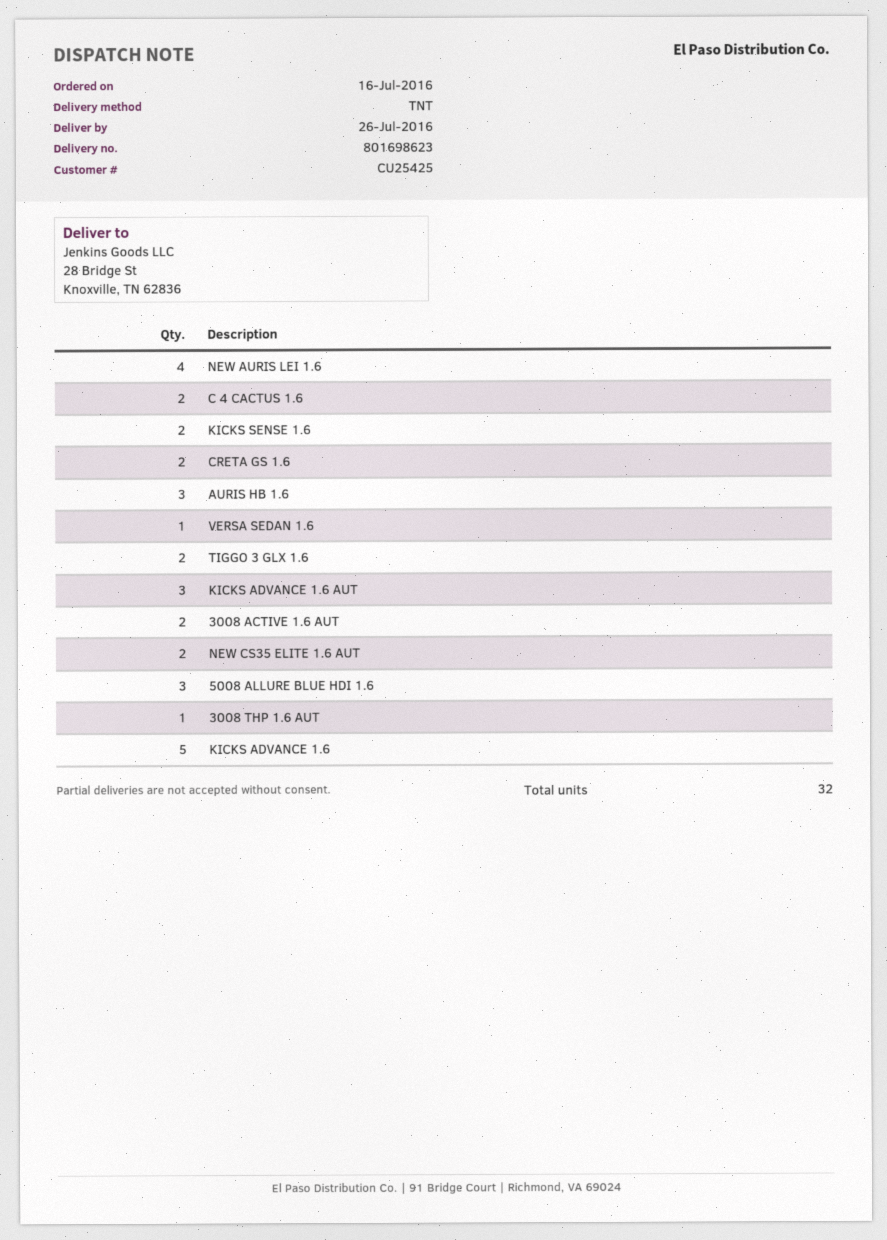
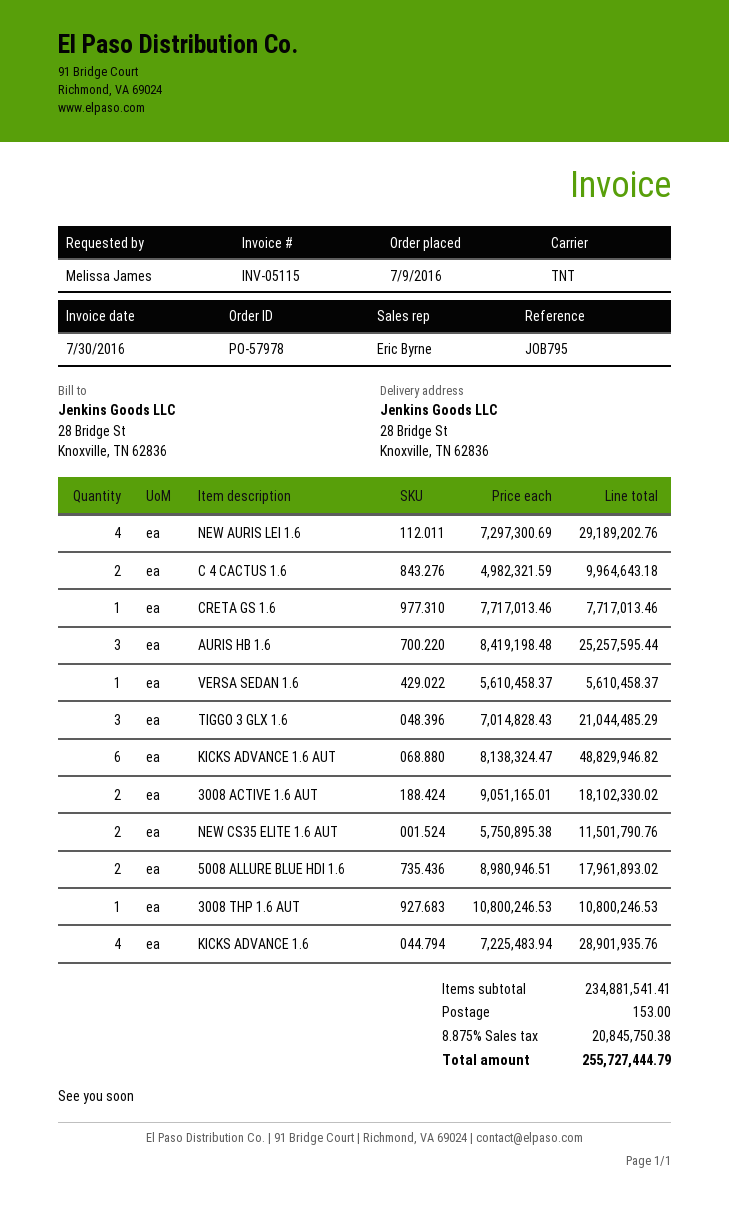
order date: 2016-07-16 -> 2016-07-09
KICKS SENSE 1.6: 2 -> none
CRETA GS 1.6: 2 -> 1
TIGGO 3 GLX 1.6: 2 -> 3
KICKS ADVANCE 1.6 AUT: 3 -> 6
5008 ALLURE BLUE HDI 1.6: 3 -> 2
KICKS ADVANCE 1.6: 5 -> 4

